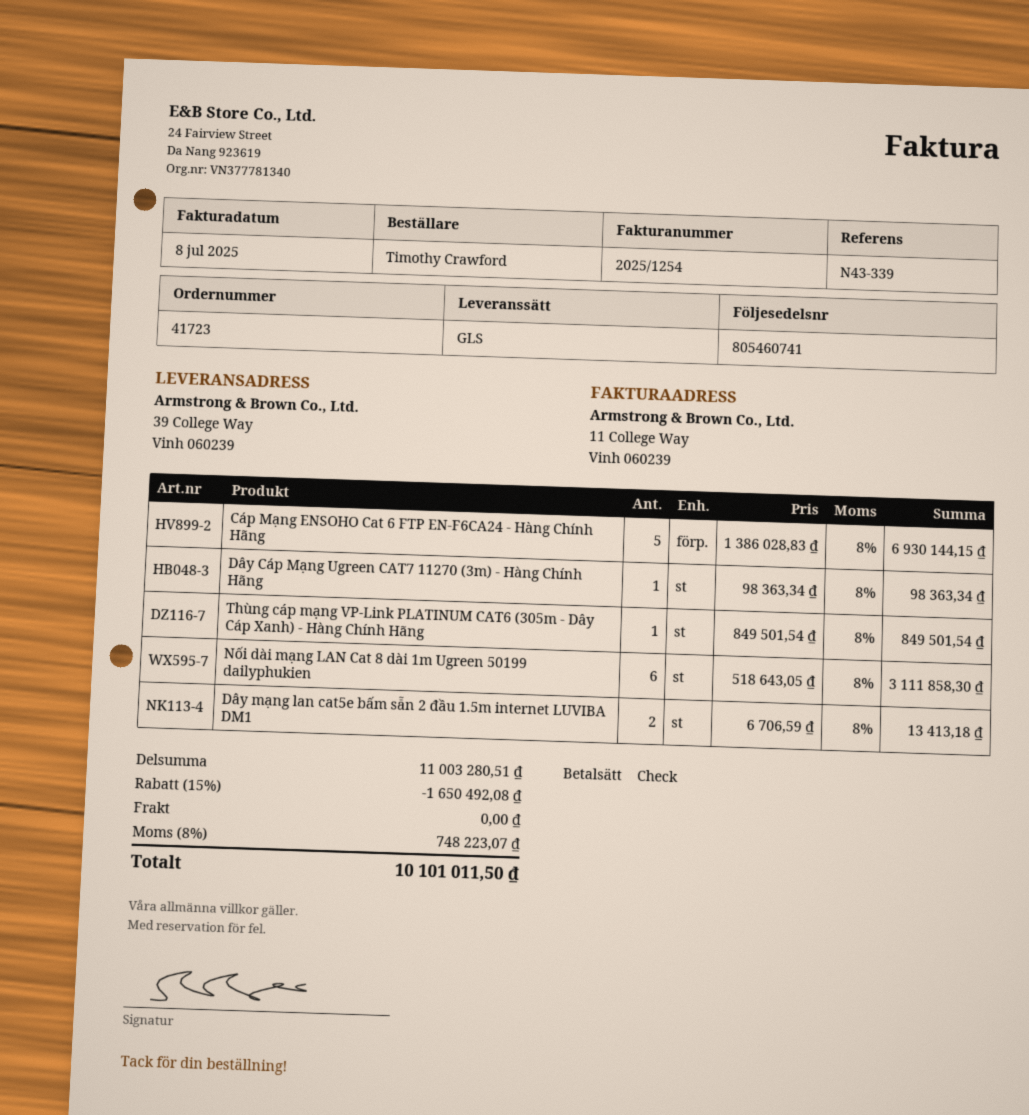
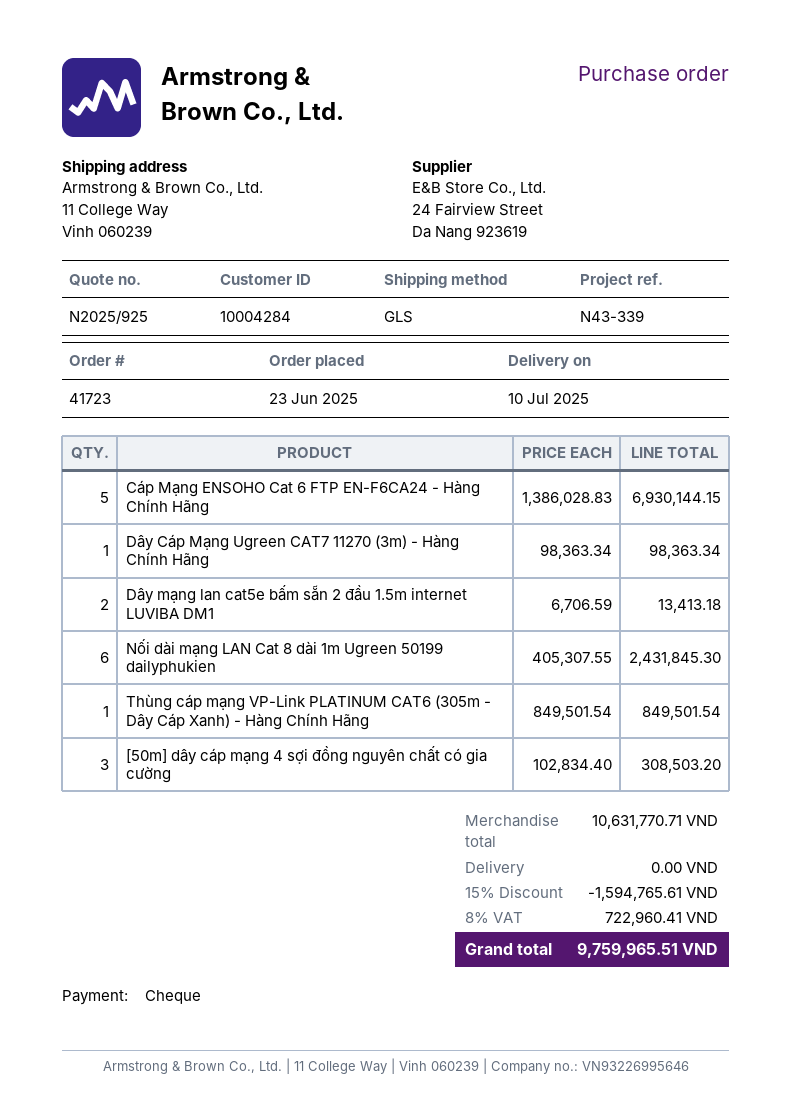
ship to: 39 College Way, Vinh 060239 -> 11 College Way, Vinh 060239
Nối dài mạng LAN Cat 8 dài 1m Ugreen 50199 dailyphukien: 6 x 518643.05 = 3111858.30 -> 6 x 405307.55 = 2431845.30
[50m] dây cáp mạng 4 sợi đồng nguyên chất có gia cường: none -> 3 x 102834.40 = 308503.20
subtotal: 11003280.51 -> 10631770.71
discount: 15% = 1650492.08 -> 15% = 1594765.61
tax: 8% = 748223.07 -> 8% = 722960.41
total: 10101011.50 -> 9759965.51

